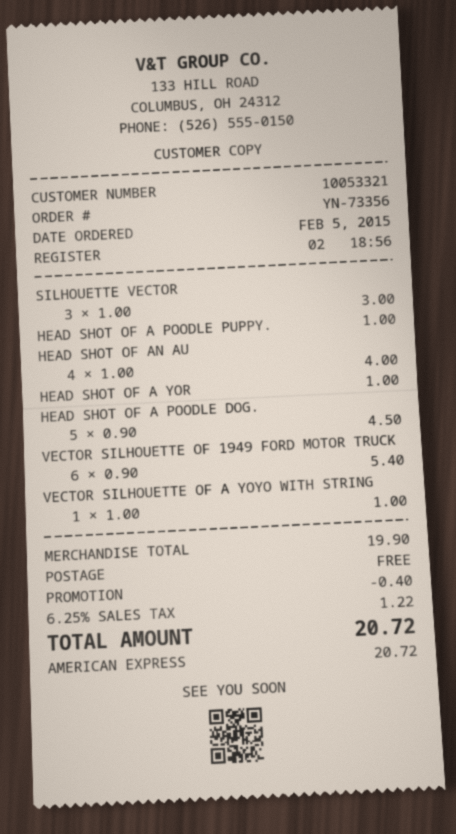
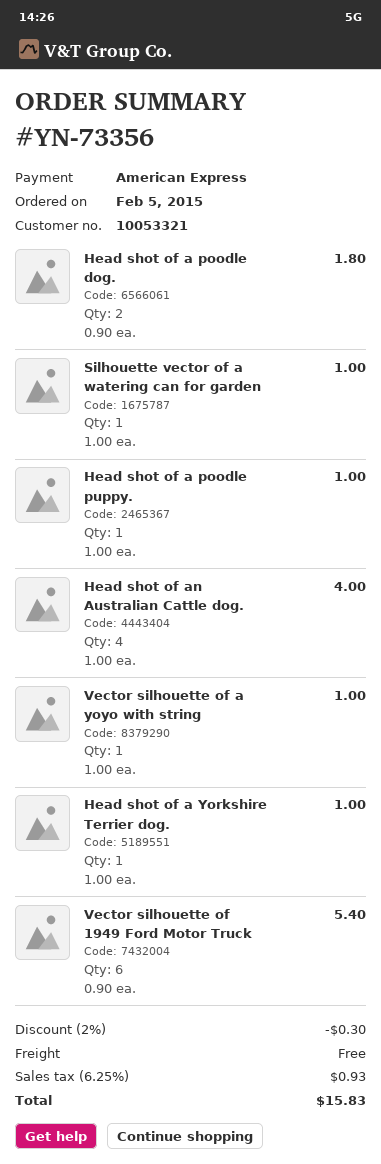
SILHOUETTE VECTOR: 3 x 1.00 = 3.00 -> 1 x 1.00 = 1.00
HEAD SHOT OF A POODLE DOG.: 5 x 0.90 = 4.50 -> 2 x 0.90 = 1.80
discount: 0.40 -> 0.30
tax: 6.25% = 1.22 -> 6.25% = 0.93
total: 20.72 -> 15.83

